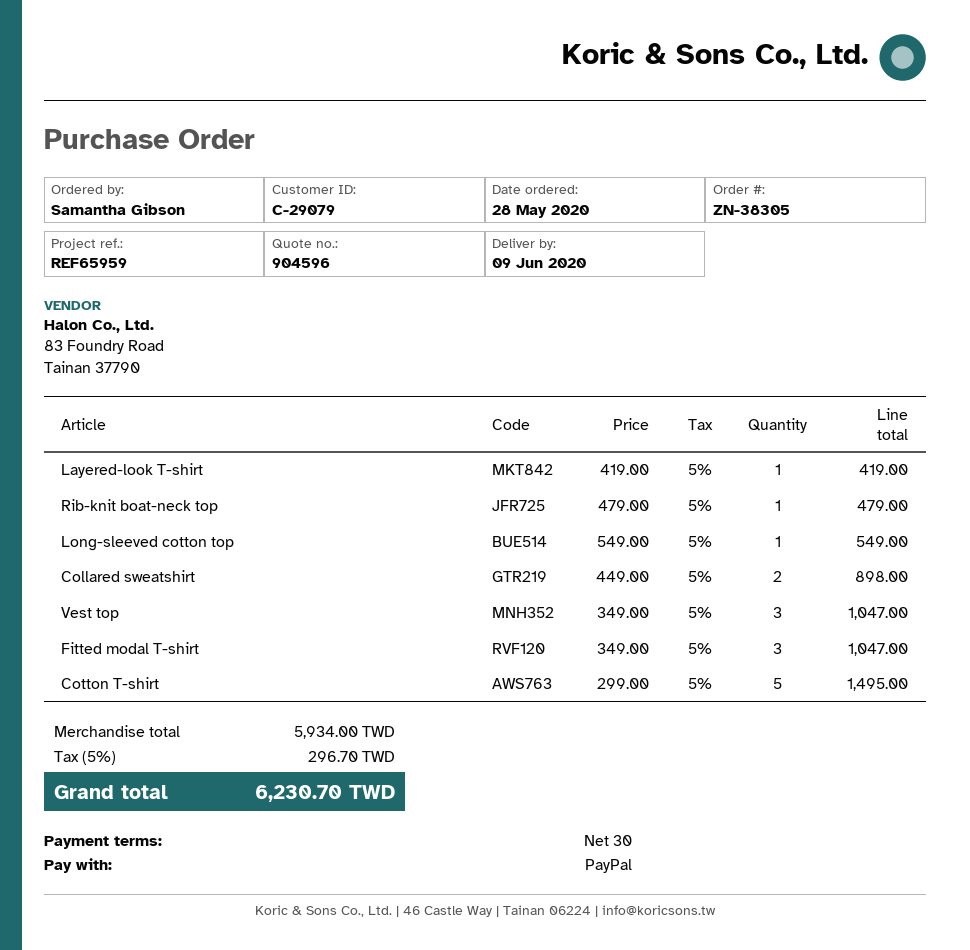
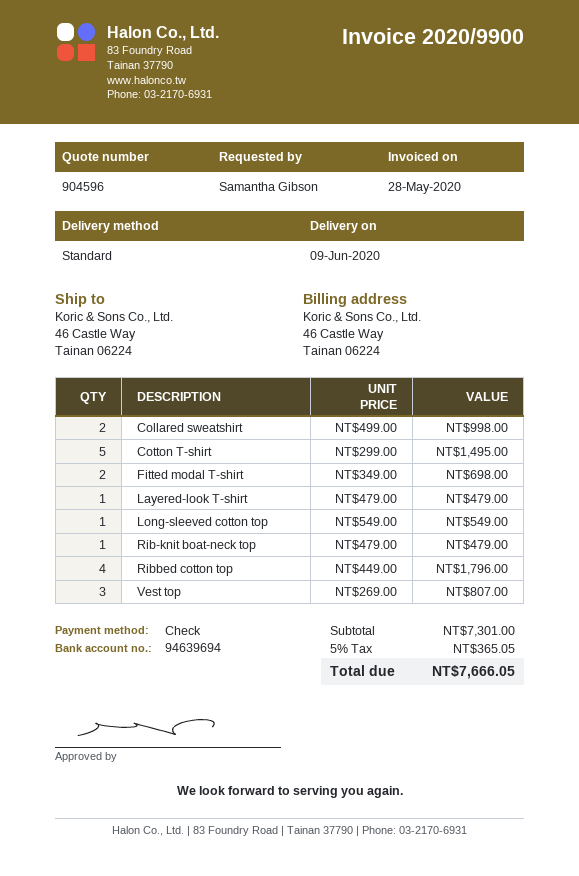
payment method: PayPal -> cheque
Layered-look T-shirt: 1 x 419.00 = 419.00 -> 1 x 479.00 = 479.00
Collared sweatshirt: 2 x 449.00 = 898.00 -> 2 x 499.00 = 998.00
Vest top: 3 x 349.00 = 1047.00 -> 3 x 269.00 = 807.00
Fitted modal T-shirt: 3 x 349.00 = 1047.00 -> 2 x 349.00 = 698.00
Ribbed cotton top: none -> 4 x 449.00 = 1796.00
subtotal: 5934.00 -> 7301.00
tax: 5% = 296.70 -> 5% = 365.05
total: 6230.70 -> 7666.05

